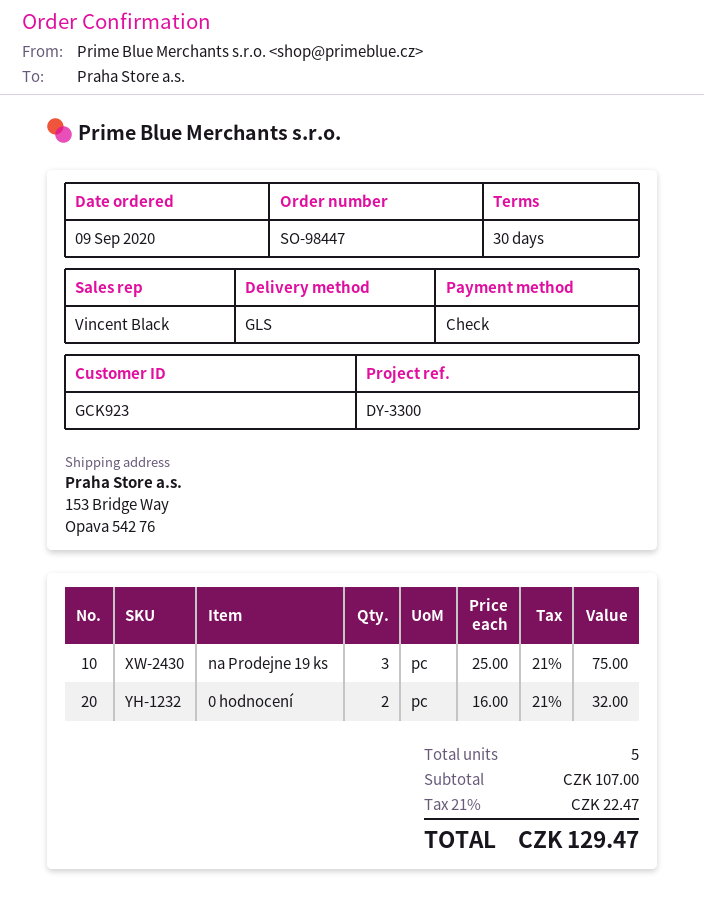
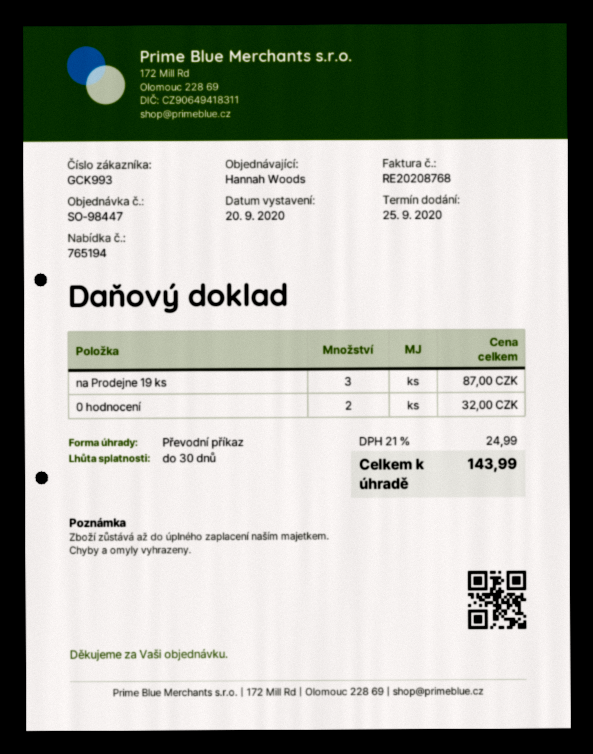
customer number: GCK923 -> GCK993
payment method: cheque -> bank transfer
na Prodejne 19 ks: 3 for 75.00 -> 3 for 87.00
tax: 21% = 22.47 -> 21% = 24.99
total: 129.47 -> 143.99

